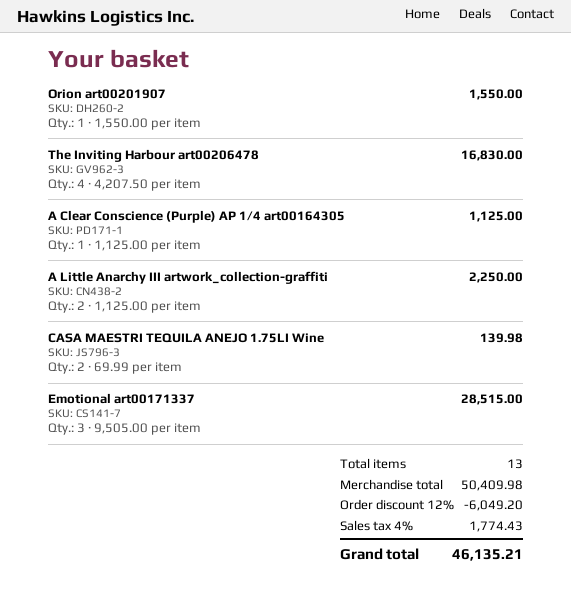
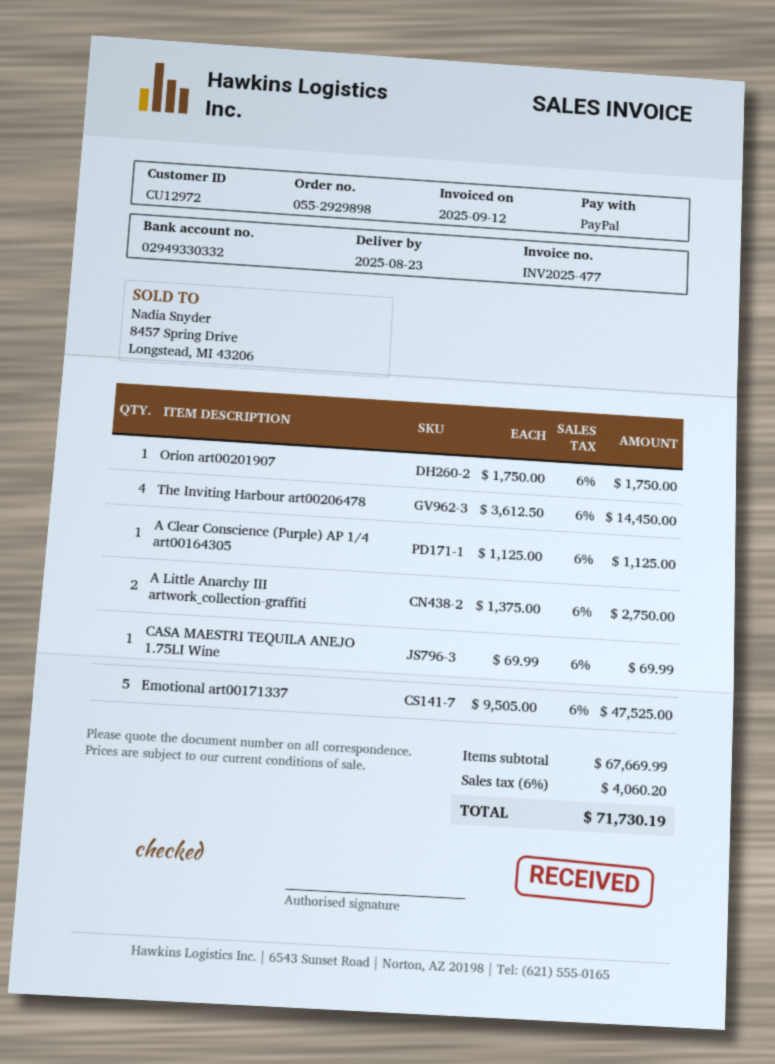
Orion art00201907: 1 x 1550.00 = 1550.00 -> 1 x 1750.00 = 1750.00
The Inviting Harbour art00206478: 4 x 4207.50 = 16830.00 -> 4 x 3612.50 = 14450.00
A Little Anarchy III artwork_collection-graffiti: 2 x 1125.00 = 2250.00 -> 2 x 1375.00 = 2750.00
CASA MAESTRI TEQUILA ANEJO 1.75LI Wine: 2 x 69.99 = 139.98 -> 1 x 69.99 = 69.99
Emotional art00171337: 3 x 9505.00 = 28515.00 -> 5 x 9505.00 = 47525.00
subtotal: 50409.98 -> 67669.99
discount: 12% = 6049.20 -> none
tax: 4% = 1774.43 -> 6% = 4060.20
total: 46135.21 -> 71730.19

